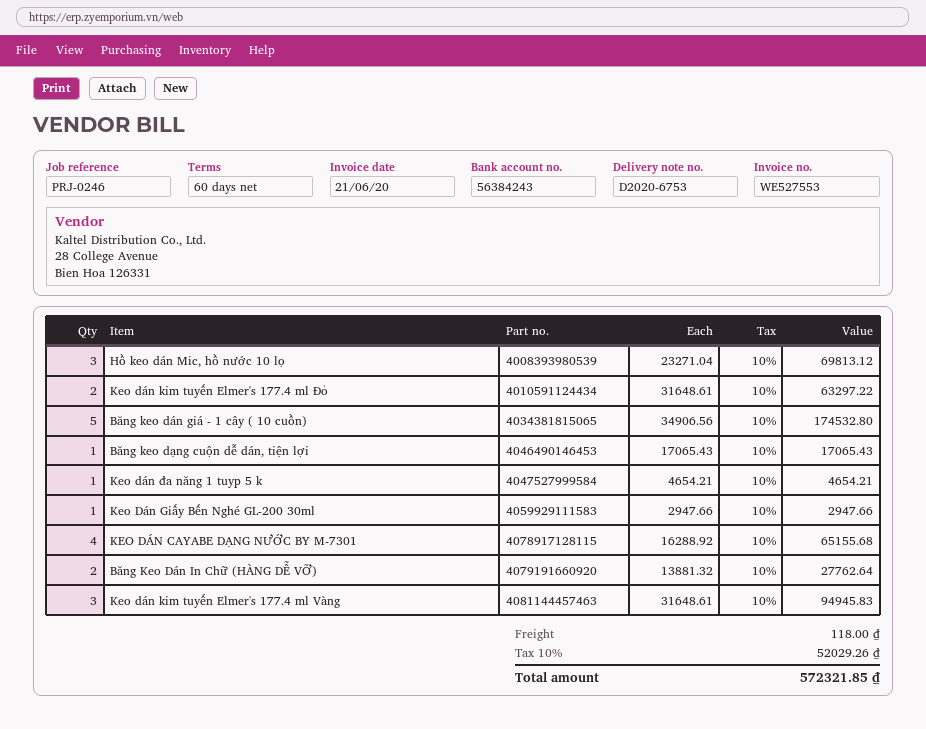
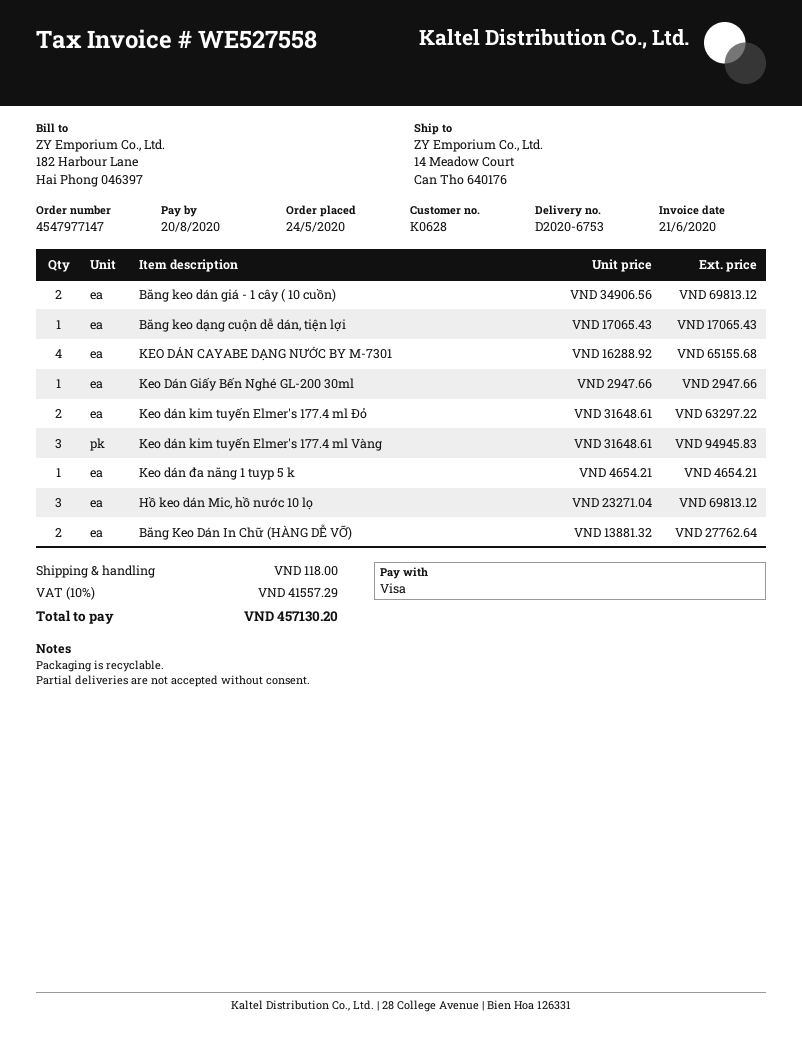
invoice number: WE527553 -> WE527558
Băng keo dán giá - 1 cây ( 10 cuồn): 5 x 34906.56 = 174532.80 -> 2 x 34906.56 = 69813.12
tax: 10% = 52029.26 -> 10% = 41557.29
total: 572321.85 -> 457130.20

